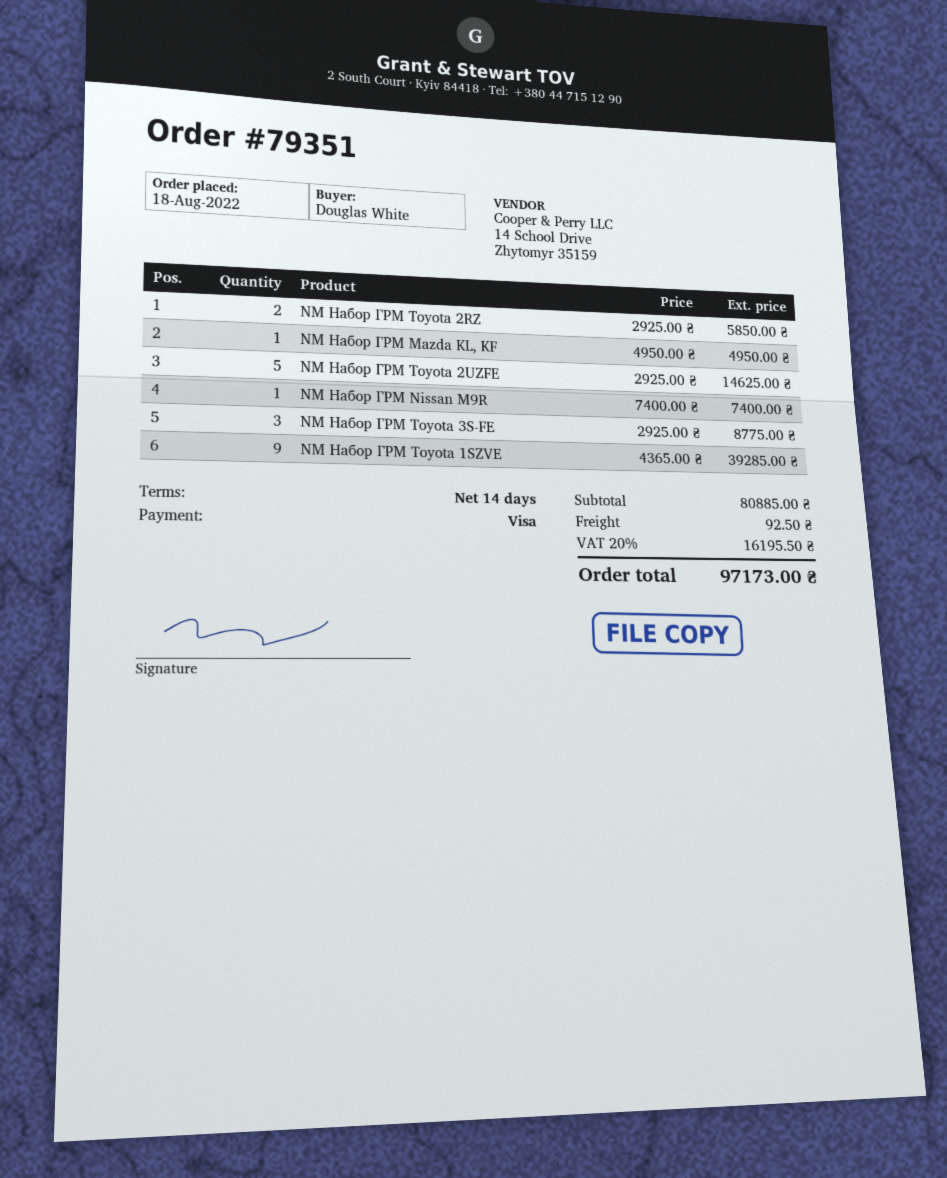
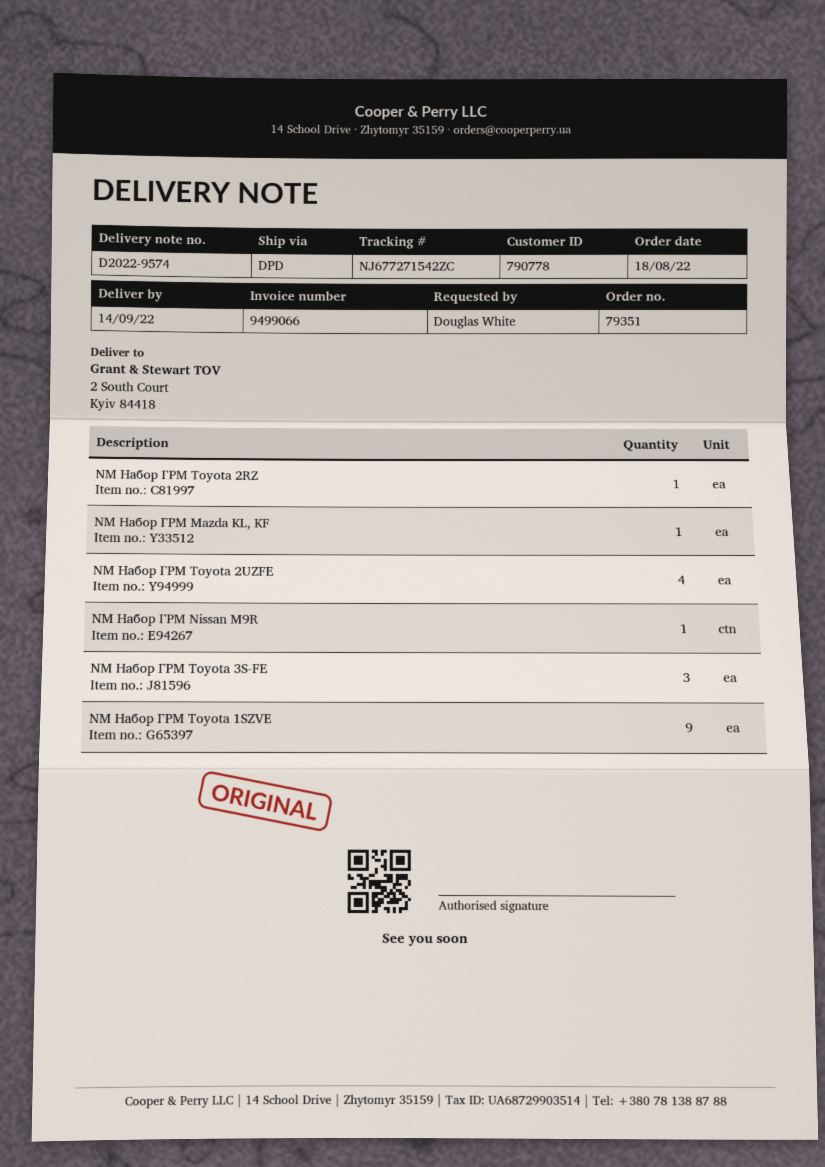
NM Набор ГРМ Toyota 2RZ: 2 -> 1
NM Набор ГРМ Toyota 2UZFE: 5 -> 4

